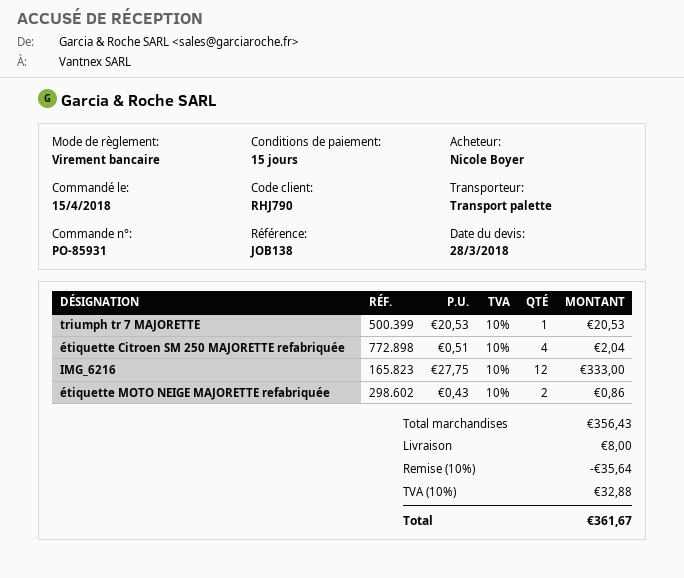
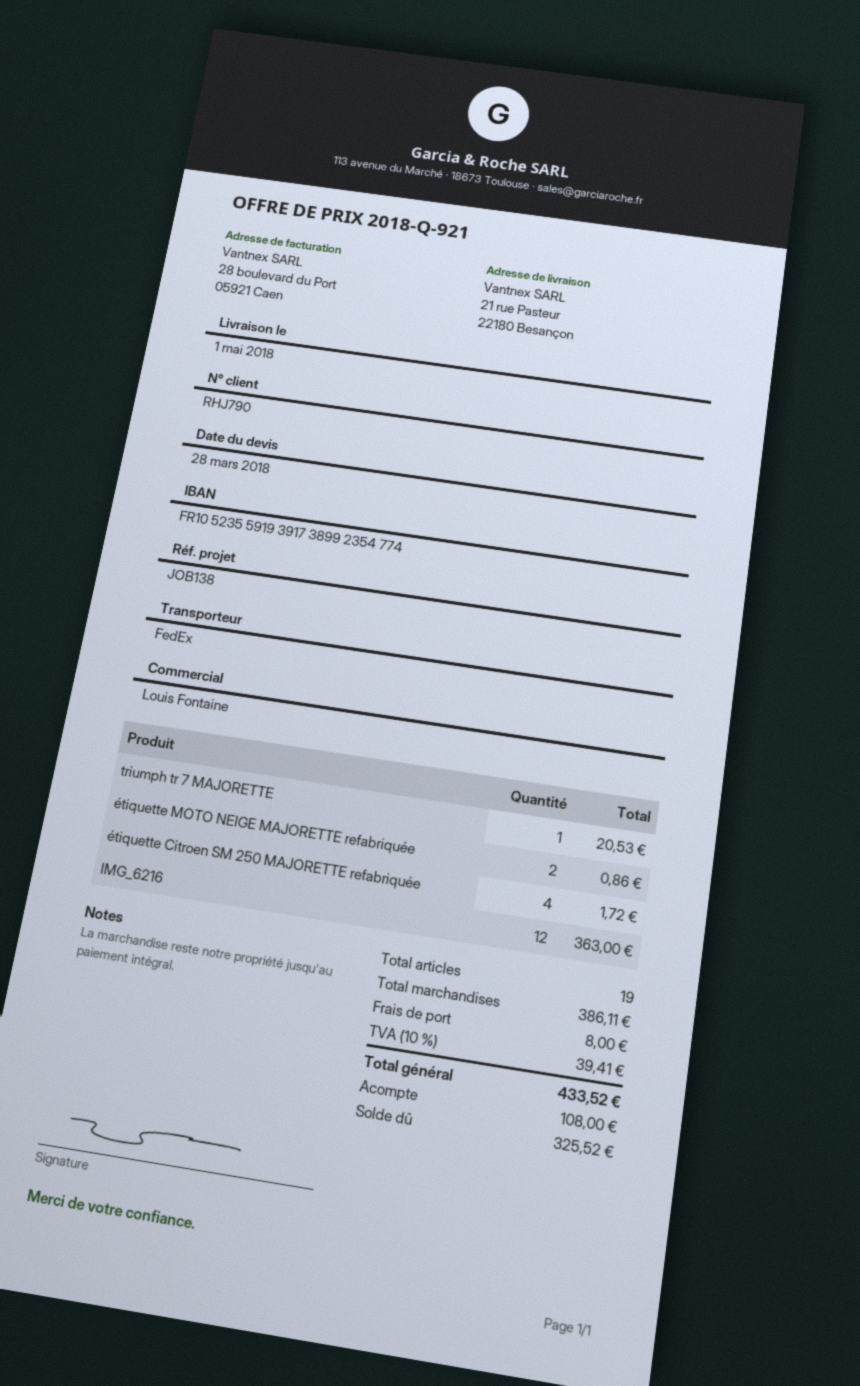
shipping method: pallet freight -> FedEx
étiquette Citroen SM 250 MAJORETTE refabriquée: 4 for 2.04 -> 4 for 1.72
IMG_6216: 12 for 333.00 -> 12 for 363.00
subtotal: 356.43 -> 386.11
discount: 10% = 35.64 -> none
tax: 10% = 32.88 -> 10% = 39.41
total: 361.67 -> 433.52

